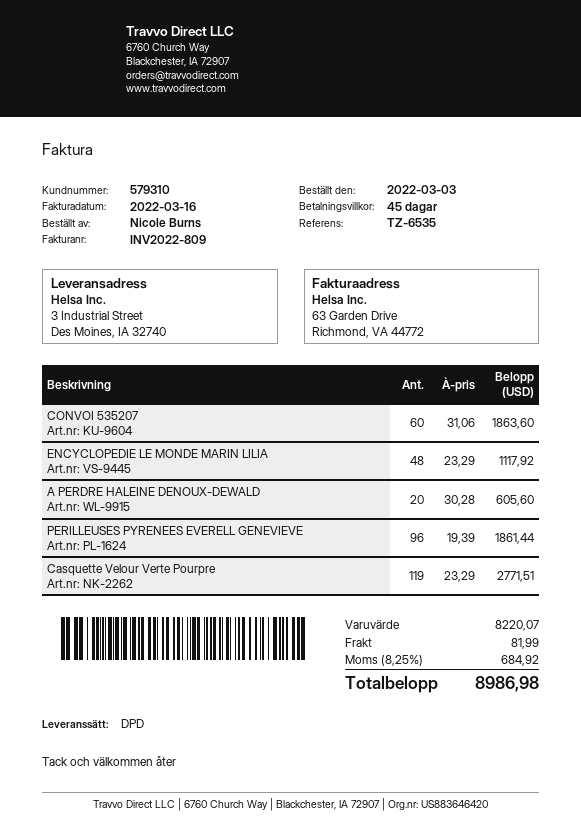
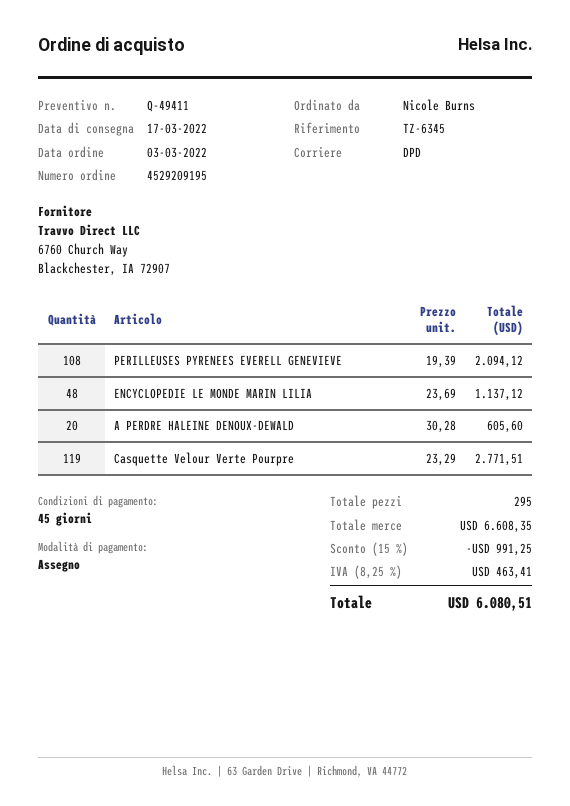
reference: TZ-6535 -> TZ-6345
CONVOI 535207: 60 x 31.06 = 1863.60 -> none
ENCYCLOPEDIE LE MONDE MARIN LILIA: 48 x 23.29 = 1117.92 -> 48 x 23.69 = 1137.12
PERILLEUSES PYRENEES EVERELL GENEVIEVE: 96 x 19.39 = 1861.44 -> 108 x 19.39 = 2094.12
subtotal: 8220.07 -> 6608.35
discount: none -> 15% = 991.25
shipping: 81.99 -> none
tax: 8.25% = 684.92 -> 8.25% = 463.41
total: 8986.98 -> 6080.51

